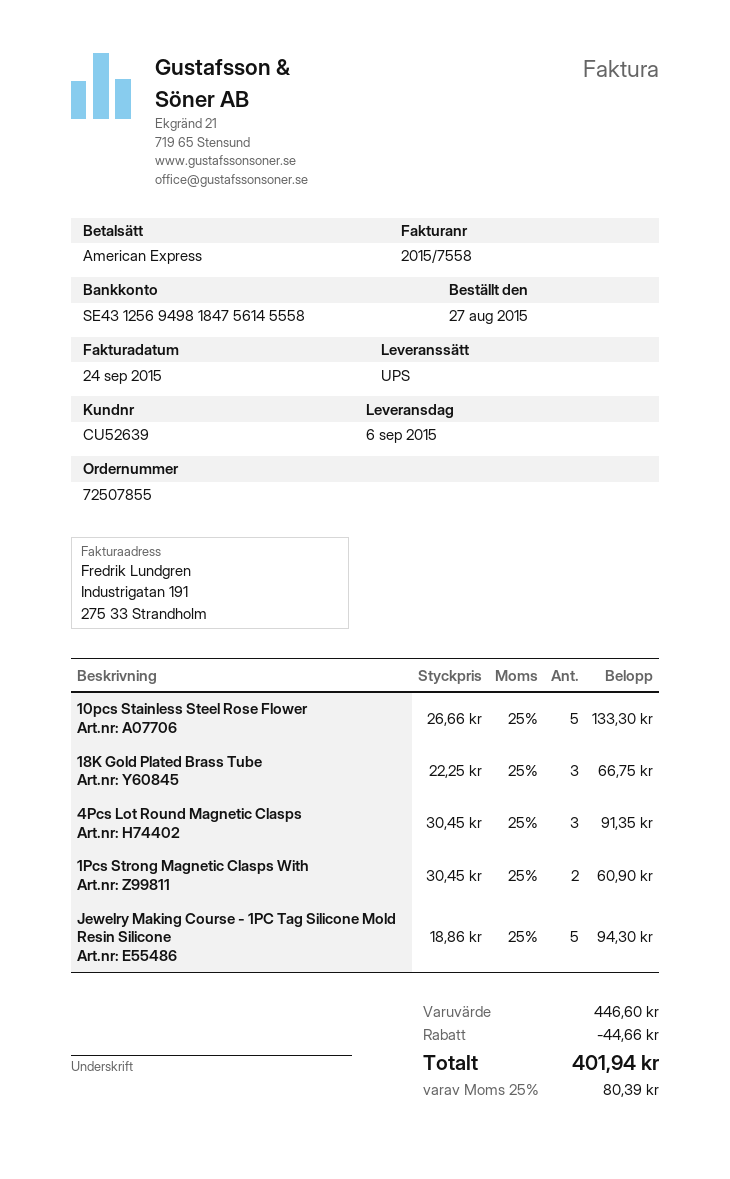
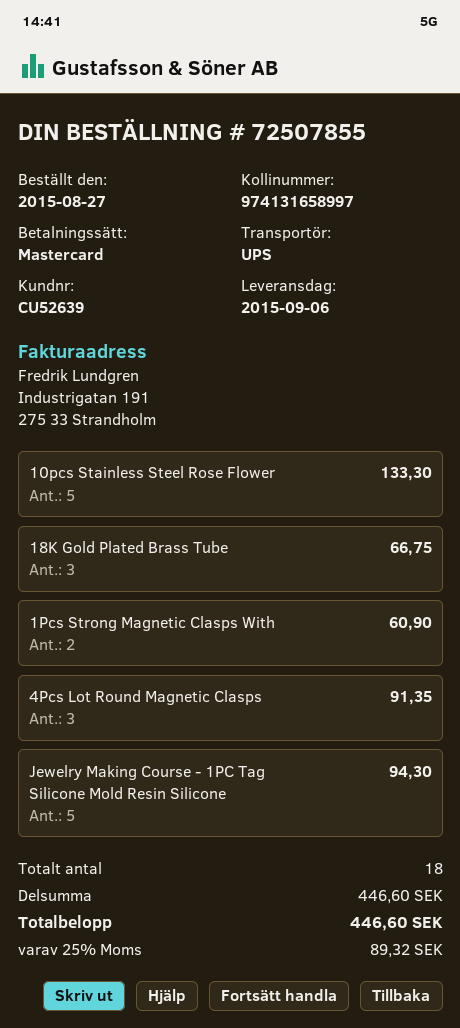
payment method: American Express -> Mastercard
discount: 44.66 -> none
tax: 25% = 80.39 -> 25% = 89.32
total: 401.94 -> 446.60

